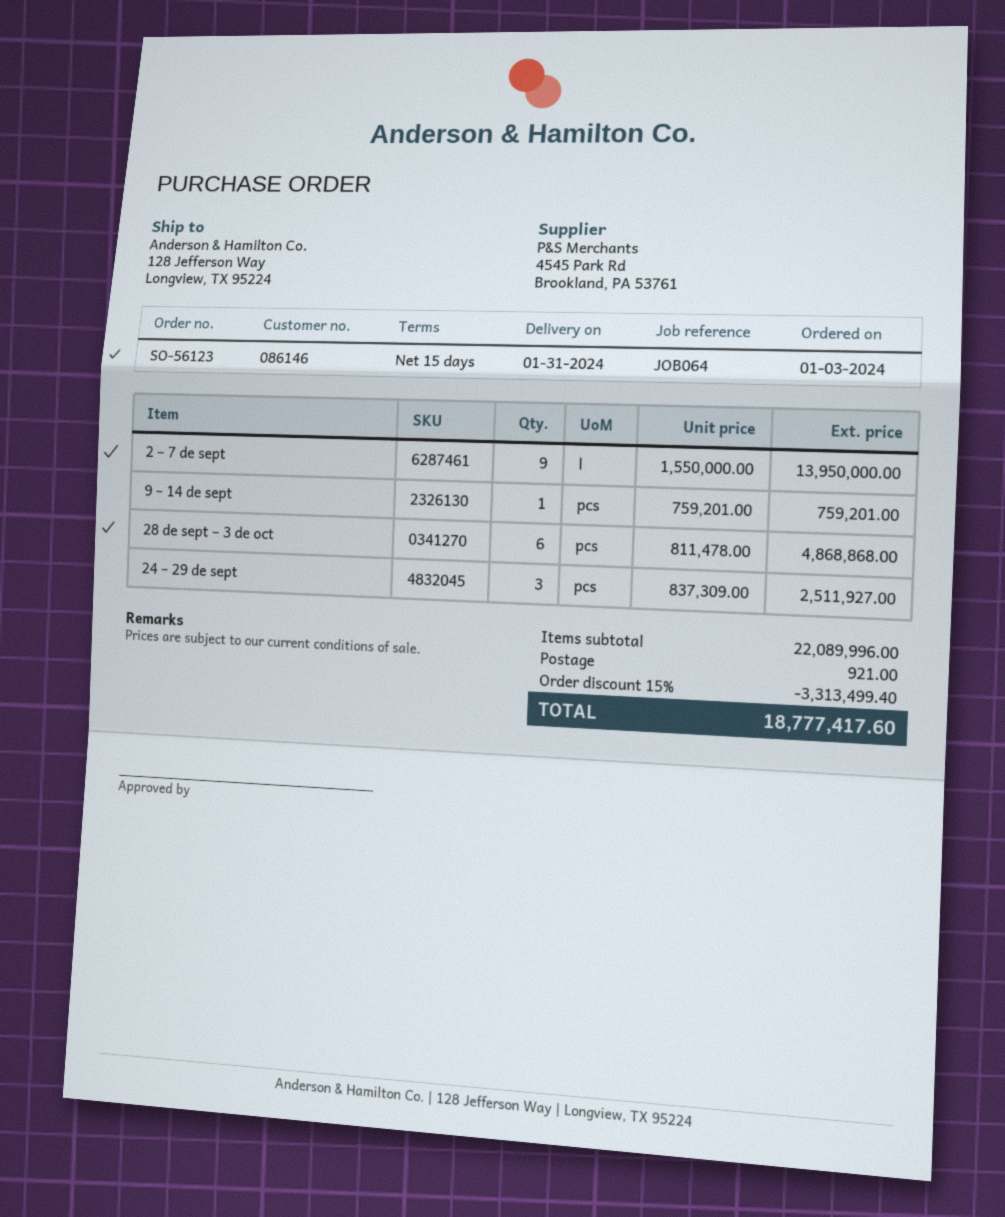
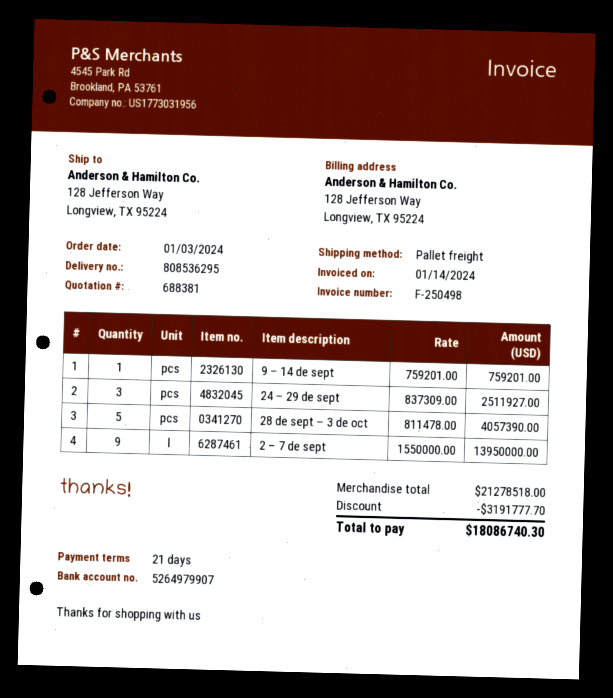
payment terms: 15 days -> 21 days
28 de sept – 3 de oct: 6 x 811478.00 = 4868868.00 -> 5 x 811478.00 = 4057390.00
subtotal: 22089996.00 -> 21278518.00
discount: 3313499.40 -> 3191777.70
shipping: 921.00 -> none
total: 18777417.60 -> 18086740.30

